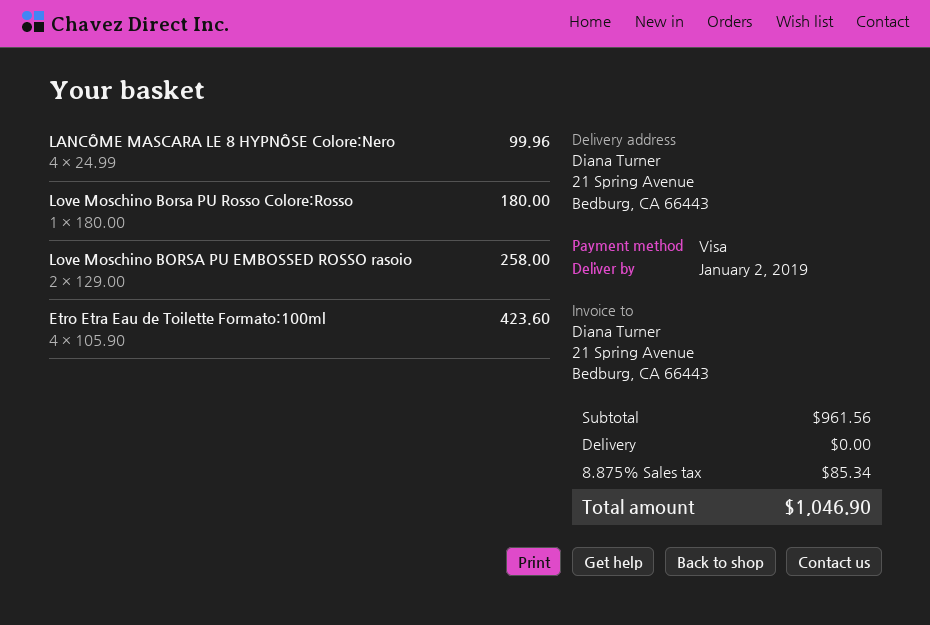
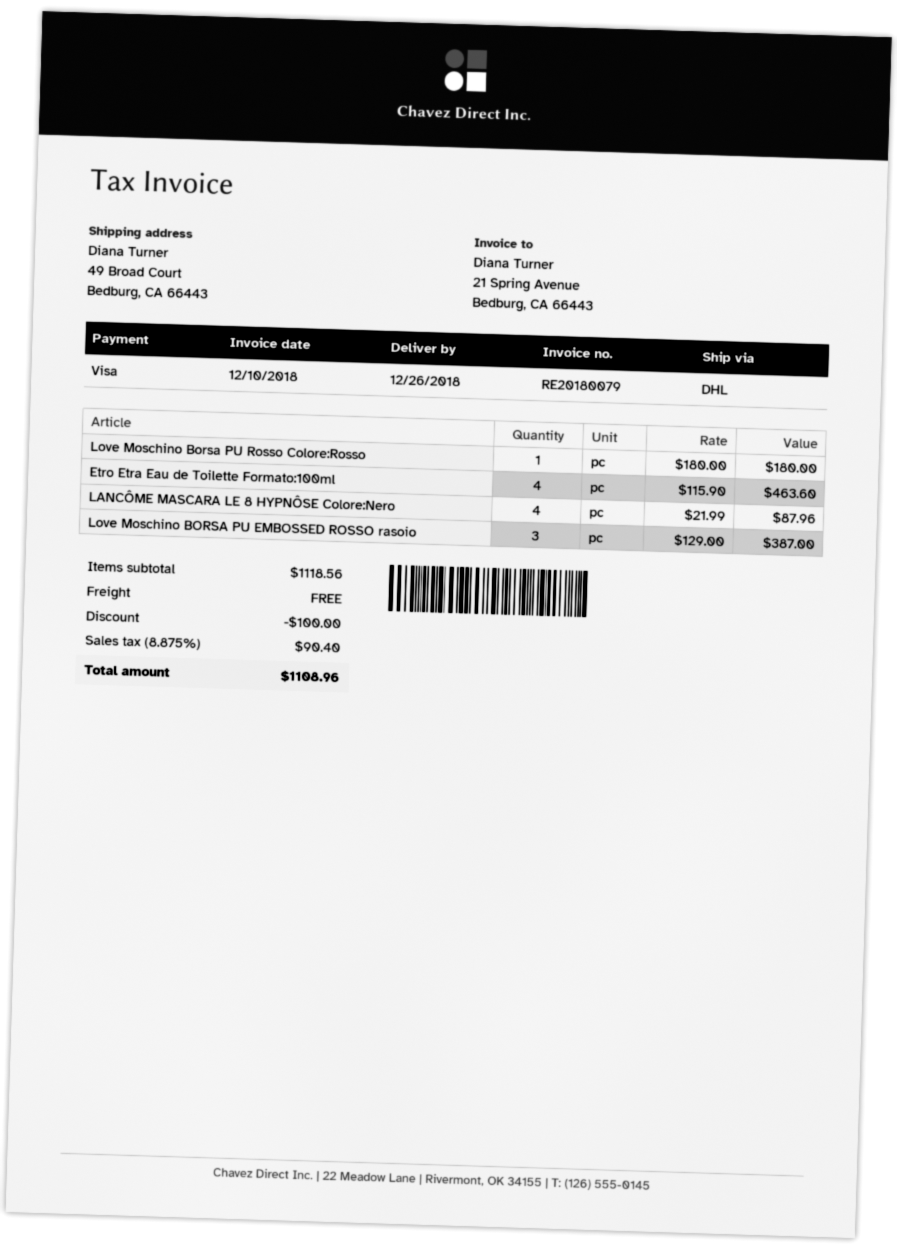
delivery date: 2019-01-02 -> 2018-12-26
ship to: 21 Spring Avenue, Bedburg, CA 66443 -> 49 Broad Court, Bedburg, CA 66443
LANCÔME MASCARA LE 8 HYPNÔSE Colore:Nero: 4 x 24.99 = 99.96 -> 4 x 21.99 = 87.96
Love Moschino BORSA PU EMBOSSED ROSSO rasoio: 2 x 129.00 = 258.00 -> 3 x 129.00 = 387.00
Etro Etra Eau de Toilette Formato:100ml: 4 x 105.90 = 423.60 -> 4 x 115.90 = 463.60
subtotal: 961.56 -> 1118.56
discount: none -> 100.00
tax: 8.875% = 85.34 -> 8.875% = 90.40
total: 1046.90 -> 1108.96

